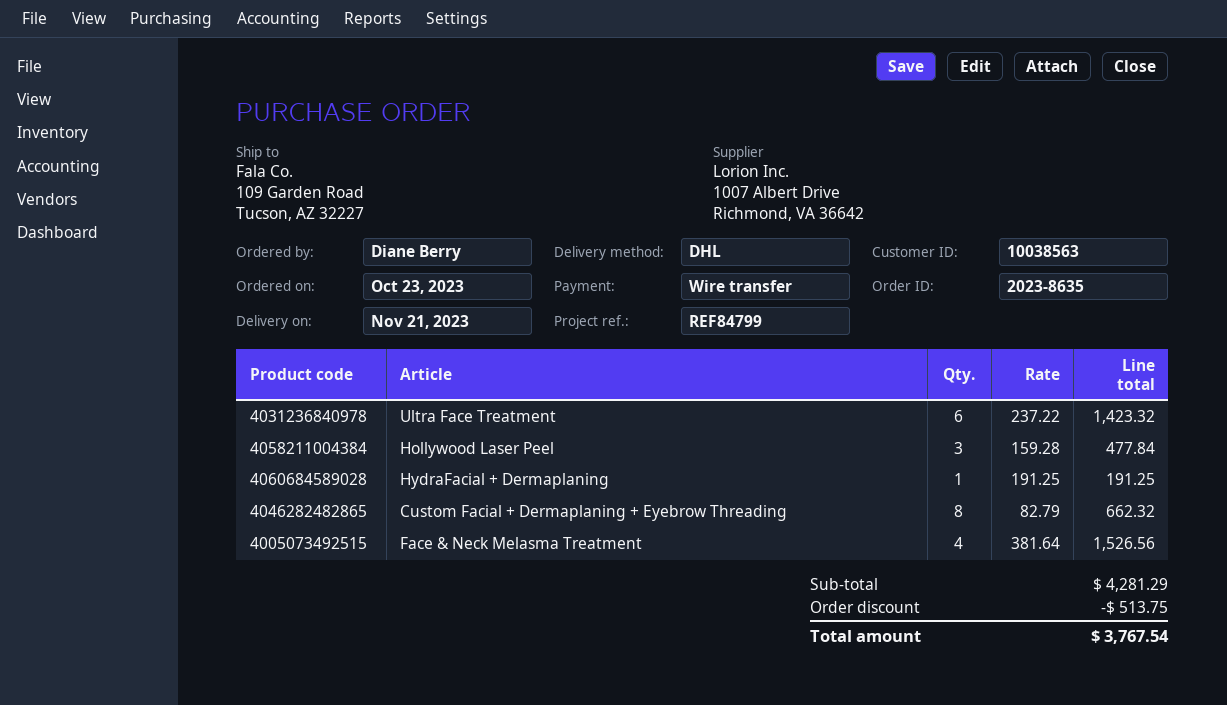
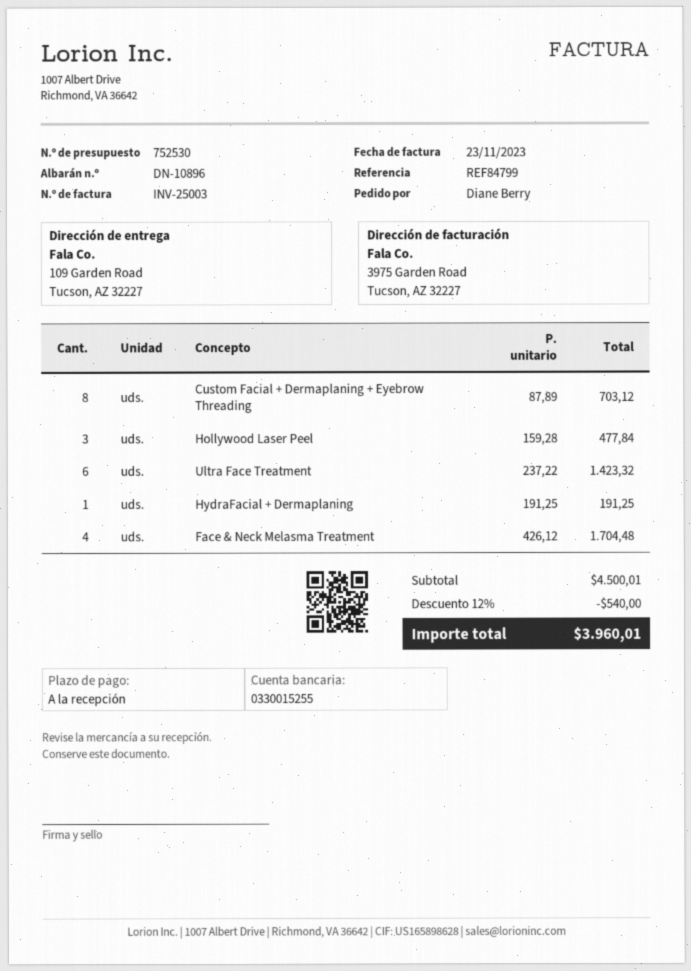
Custom Facial + Dermaplaning + Eyebrow Threading: 8 x 82.79 = 662.32 -> 8 x 87.89 = 703.12
Face & Neck Melasma Treatment: 4 x 381.64 = 1526.56 -> 4 x 426.12 = 1704.48
subtotal: 4281.29 -> 4500.01
discount: 513.75 -> 540.00
total: 3767.54 -> 3960.01

